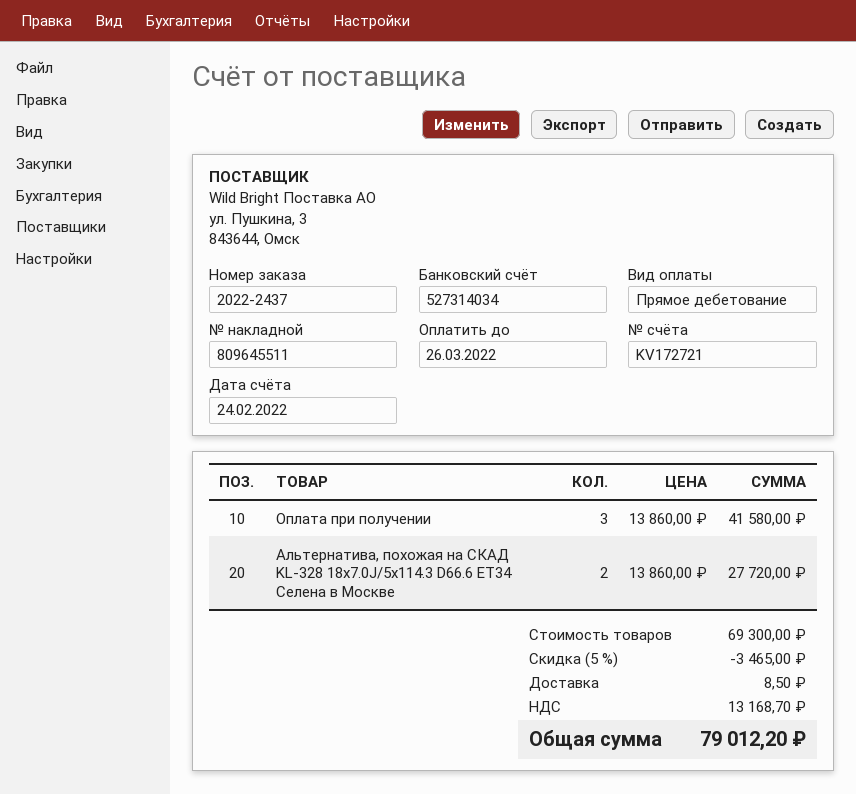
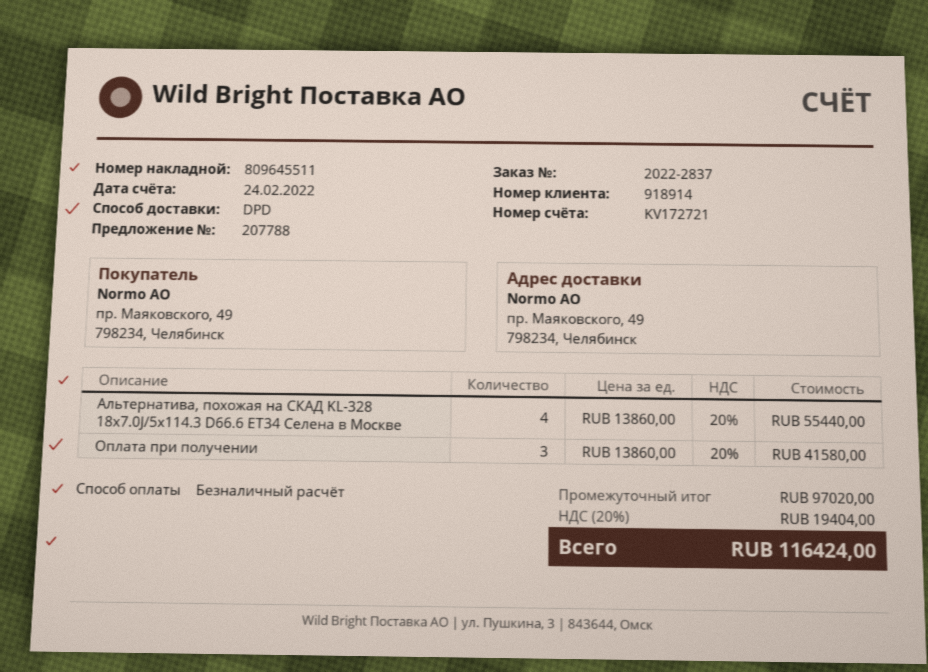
order number: 2022-2437 -> 2022-2837
payment method: direct debit -> bank transfer
Альтернатива, похожая на СКАД KL-328 18x7.0J/5x114.3 D66.6 ET34 Селена в Москве: 2 x 13860.00 = 27720.00 -> 4 x 13860.00 = 55440.00
subtotal: 69300.00 -> 97020.00
discount: 5% = 3465.00 -> none
shipping: 8.50 -> none
tax: 13168.70 -> 19404.00
total: 79012.20 -> 116424.00

